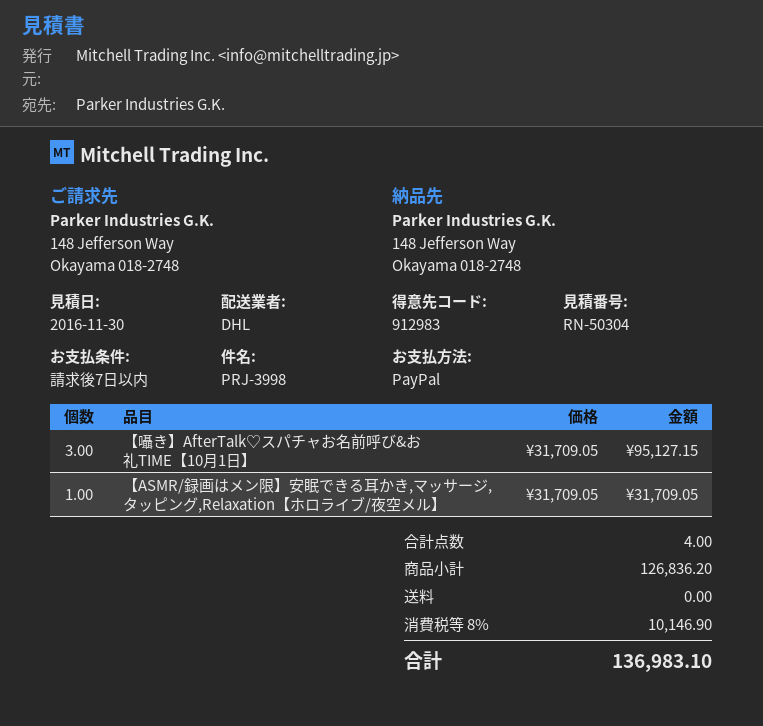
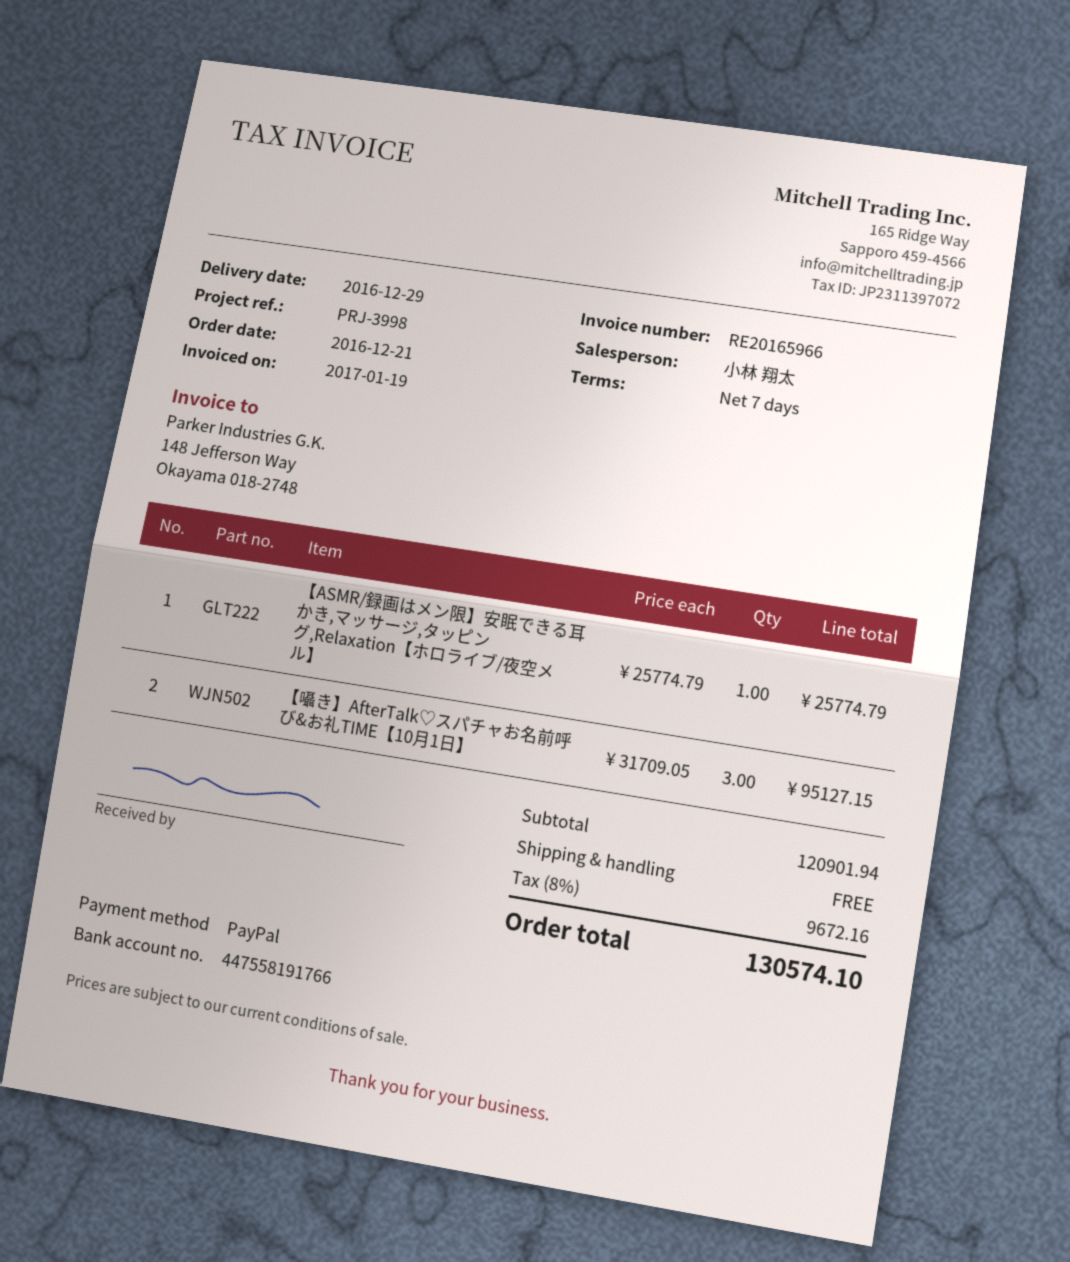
【ASMR/録画はメン限】安眠できる耳かき,マッサージ,タッピング,Relaxation【ホロライブ/夜空メル】: 1 x 31709.05 = 31709.05 -> 1 x 25774.79 = 25774.79
subtotal: 126836.20 -> 120901.94
tax: 8% = 10146.90 -> 8% = 9672.16
total: 136983.10 -> 130574.10

